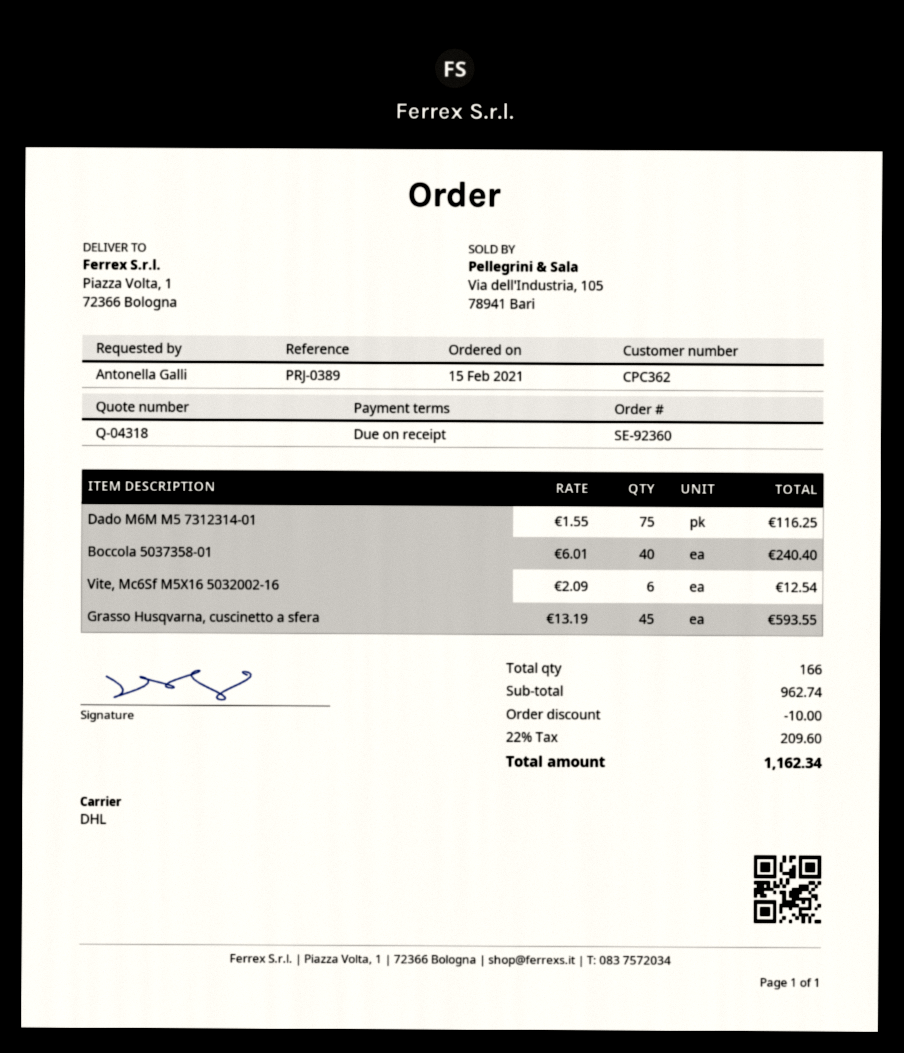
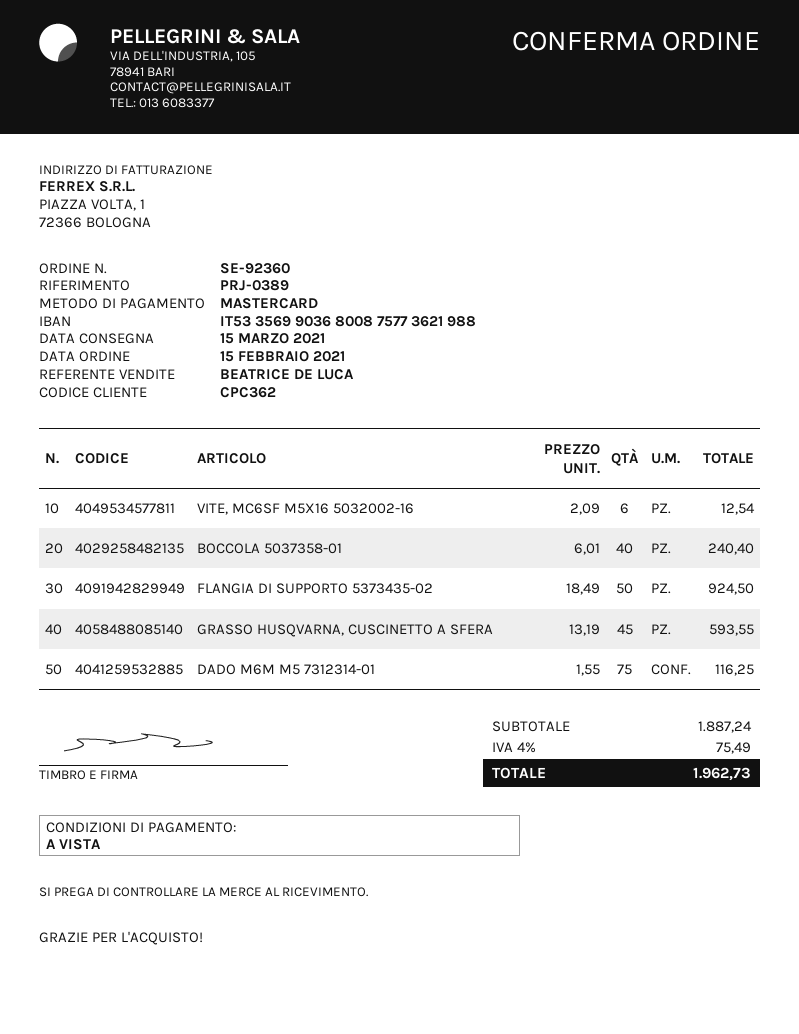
FLANGIA DI SUPPORTO 5373435-02: none -> 50 x 18.49 = 924.50
subtotal: 962.74 -> 1887.24
discount: 10.00 -> none
tax: 22% = 209.60 -> 4% = 75.49
total: 1162.34 -> 1962.73

